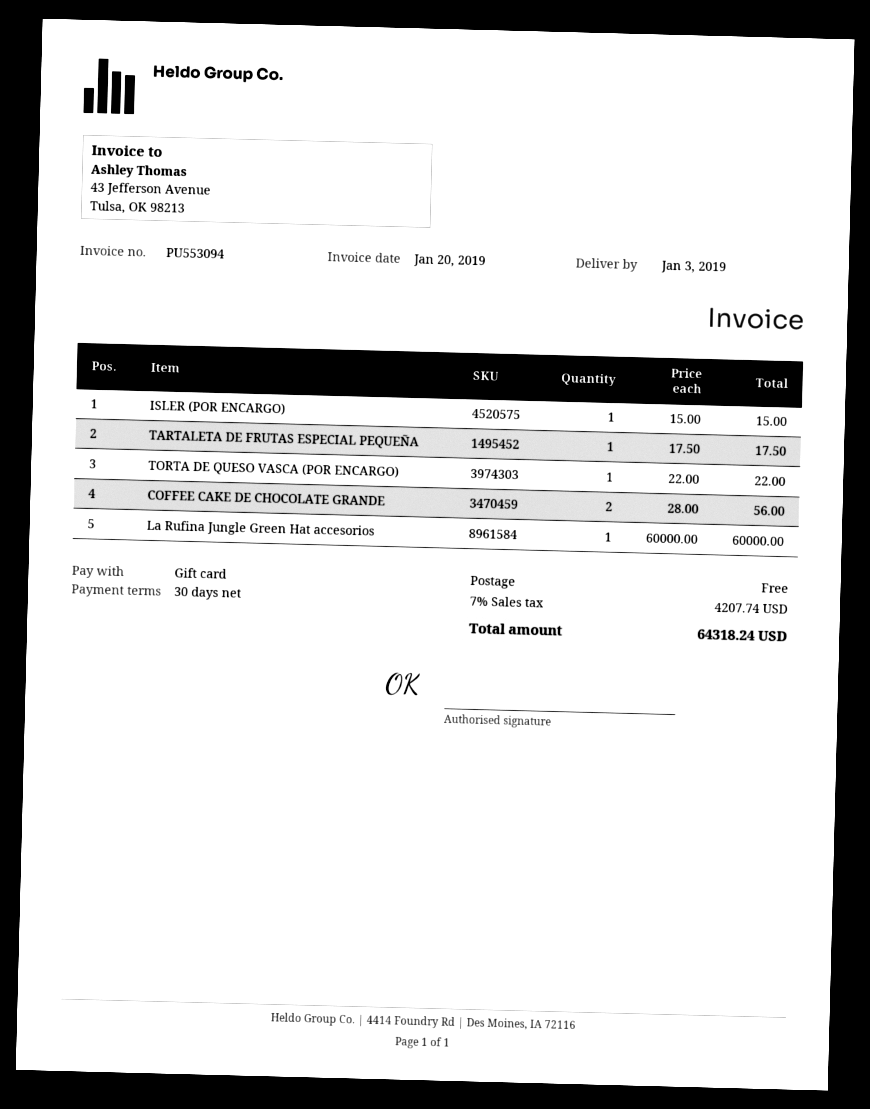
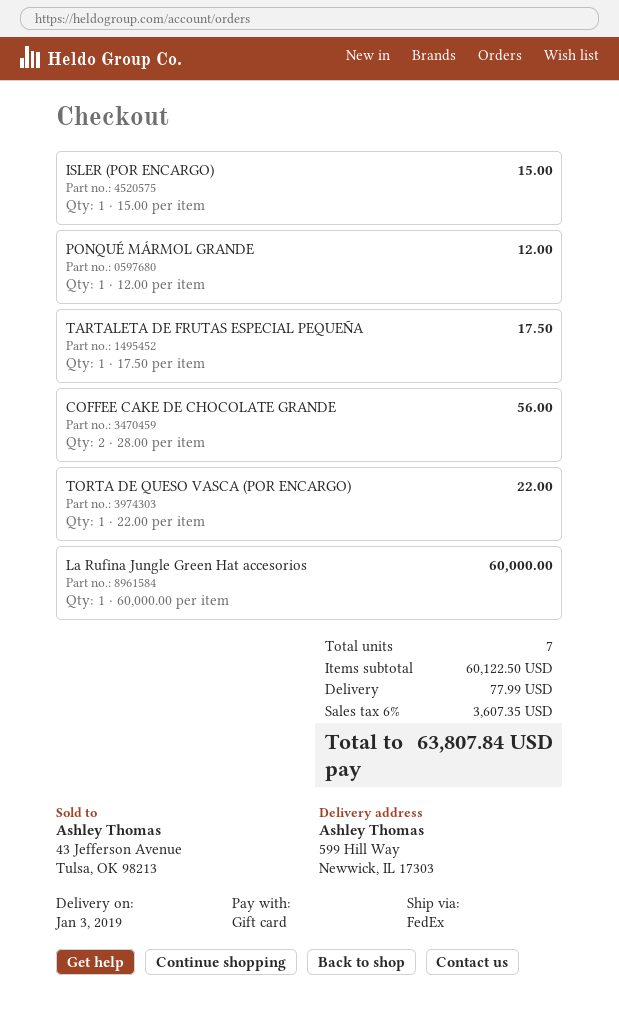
PONQUÉ MÁRMOL GRANDE: none -> 1 x 12.00 = 12.00
shipping: 0.00 -> 77.99
tax: 7% = 4207.74 -> 6% = 3607.35
total: 64318.24 -> 63807.84

